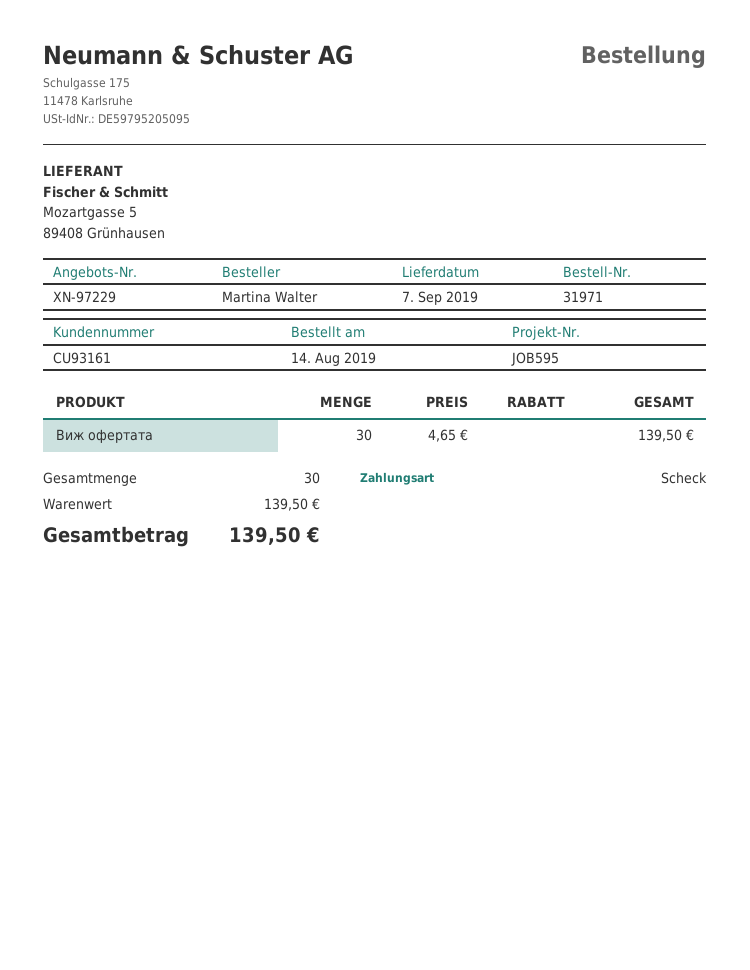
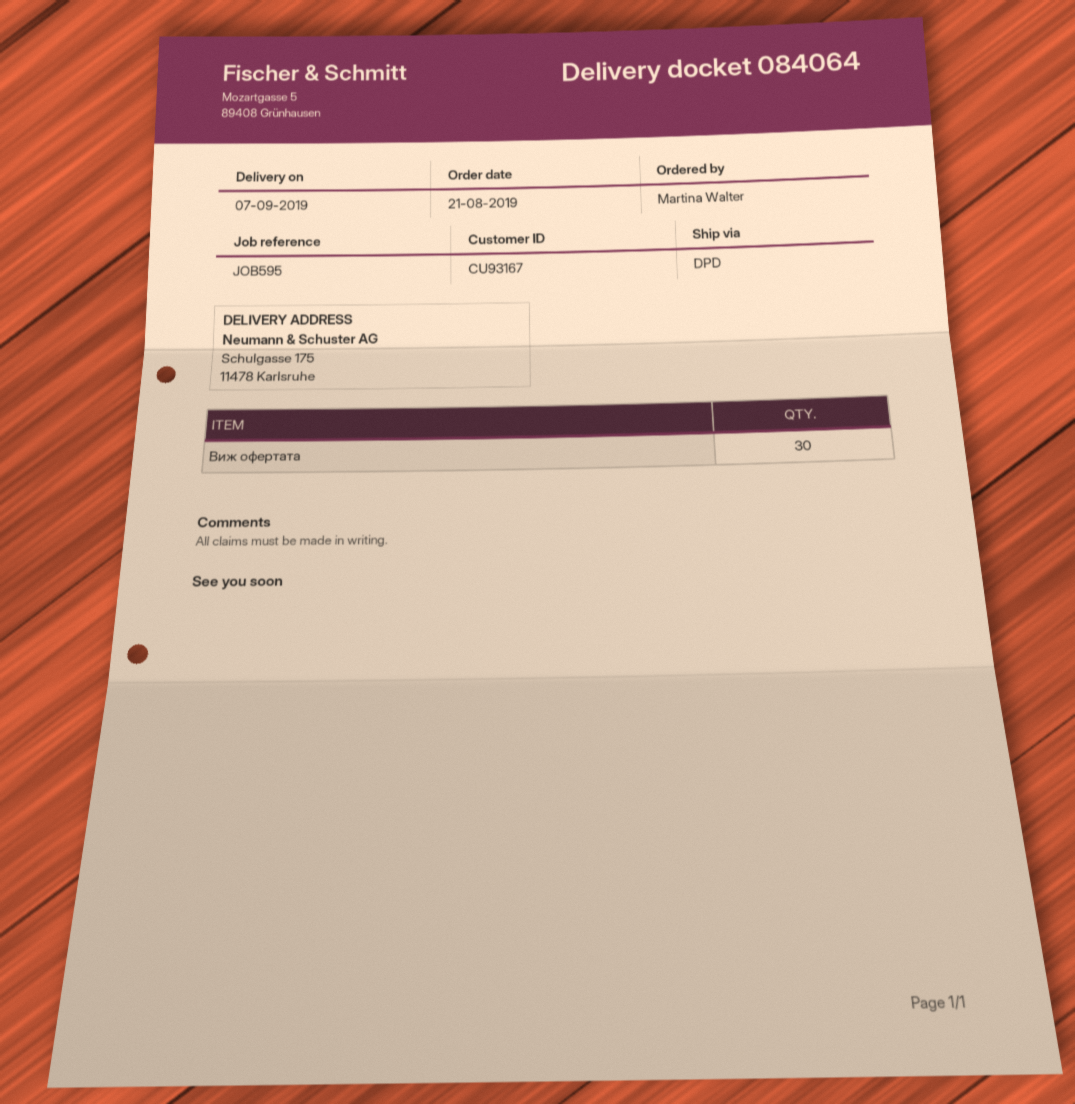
order date: 2019-08-14 -> 2019-08-21
customer number: CU93161 -> CU93167

